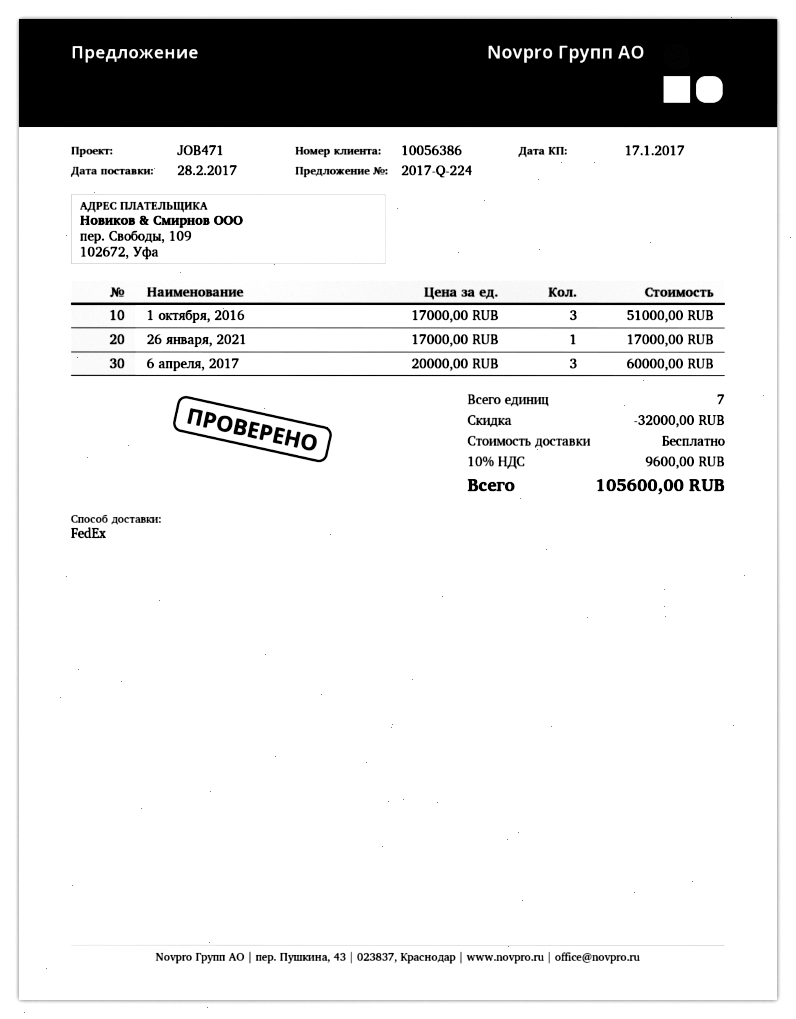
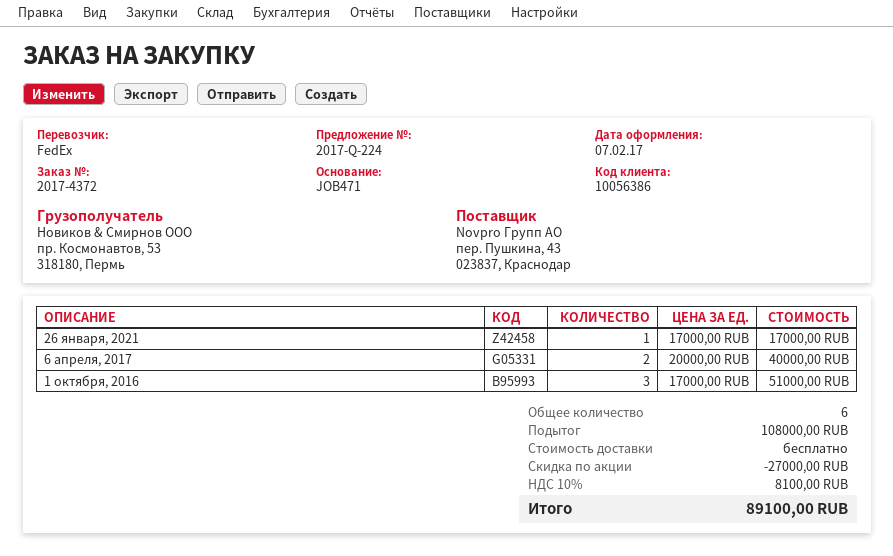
6 апреля, 2017: 3 x 20000.00 = 60000.00 -> 2 x 20000.00 = 40000.00
total quantity: 7 -> 6
discount: 32000.00 -> 27000.00
tax: 10% = 9600.00 -> 10% = 8100.00
total: 105600.00 -> 89100.00

